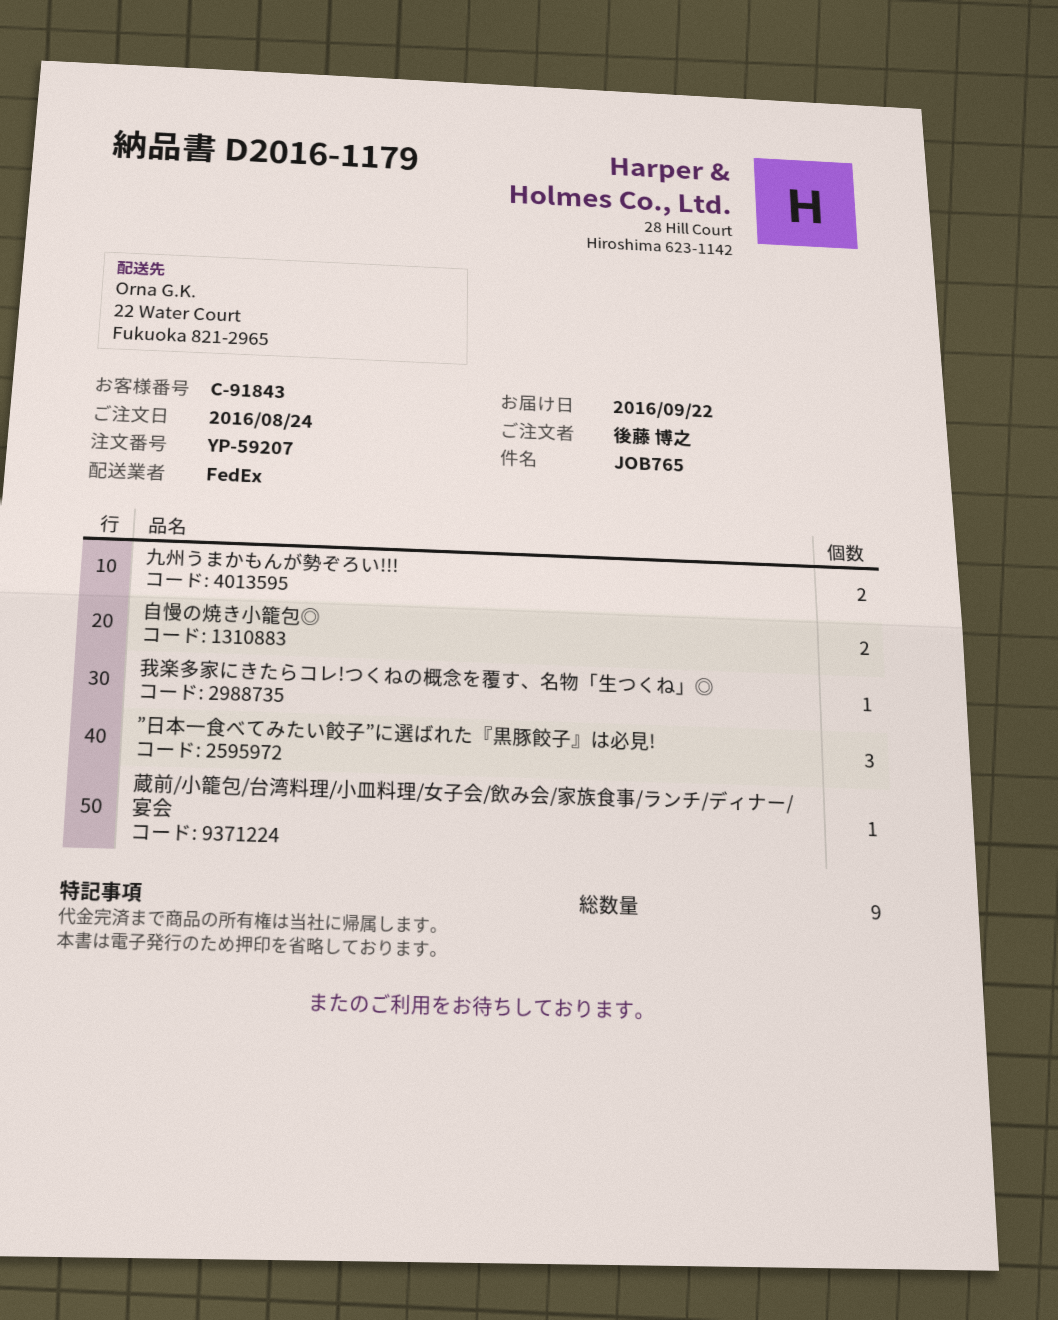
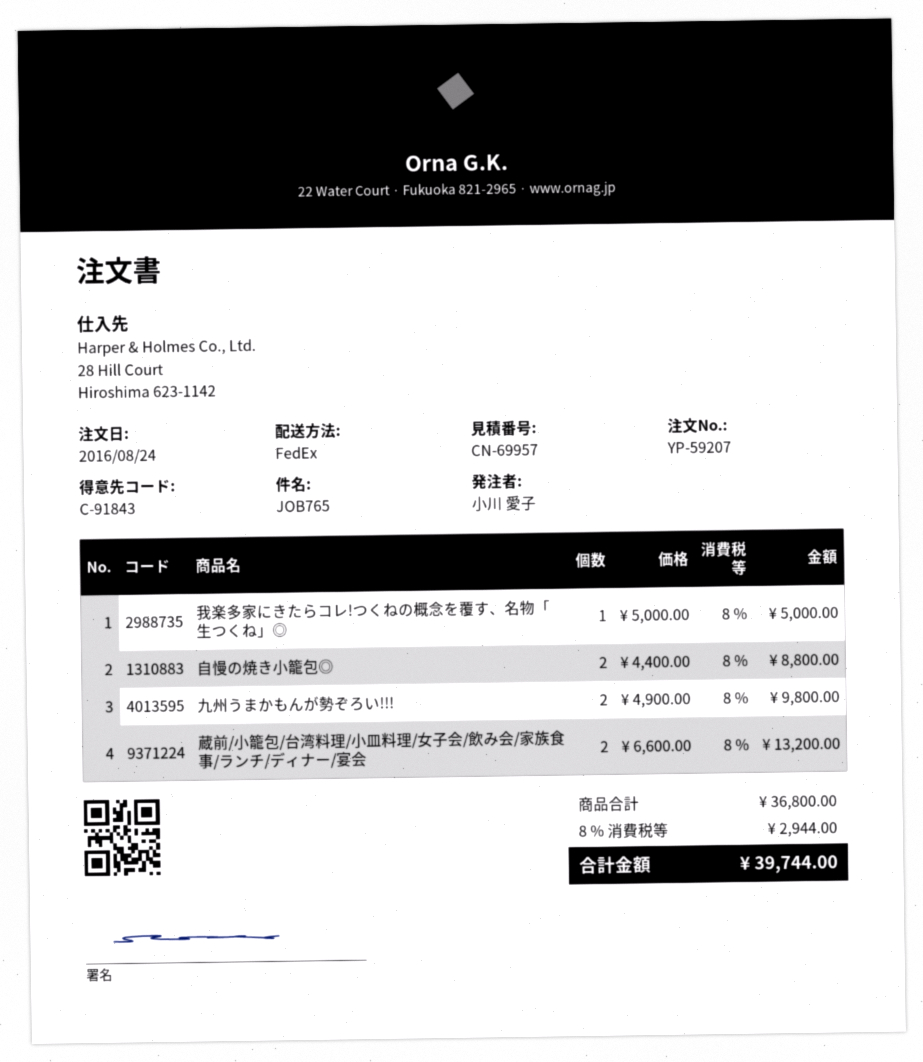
ordered by: 後藤 博之 -> 小川 愛子
”日本一食べてみたい餃子”に選ばれた『黒豚餃子』は必見!: 3 -> none
蔵前/小籠包/台湾料理/小皿料理/女子会/飲み会/家族食事/ランチ/ディナー/宴会: 1 -> 2

